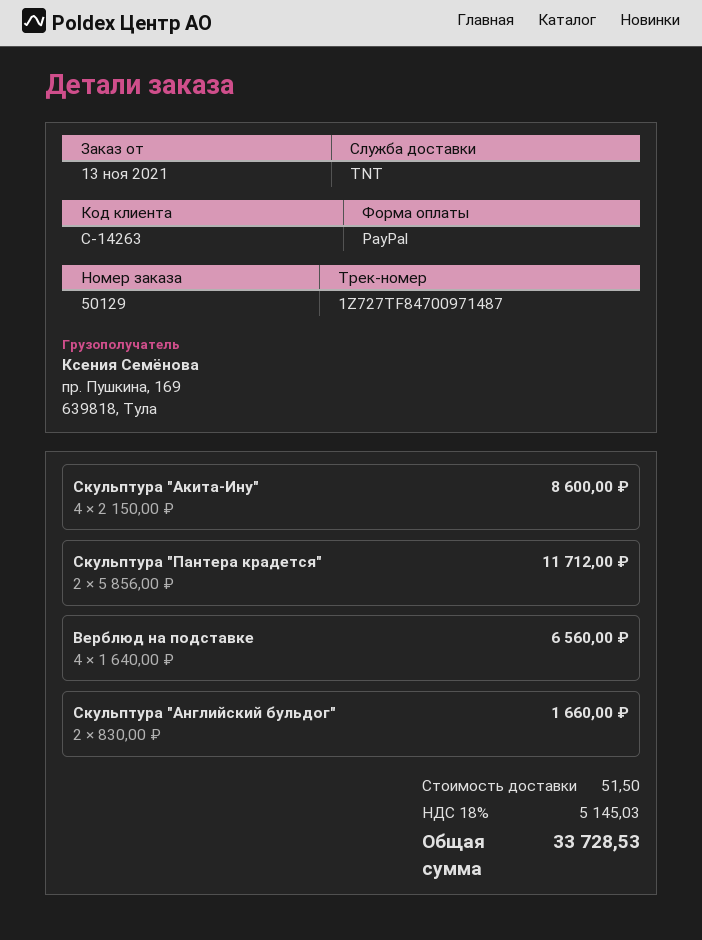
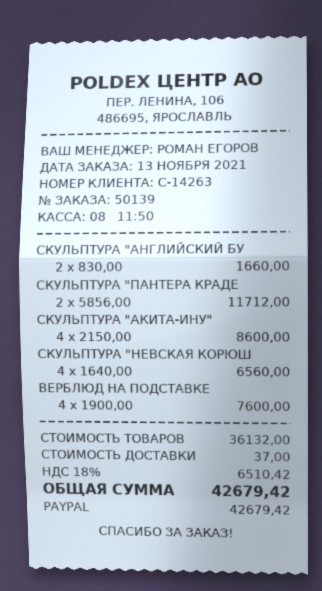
order number: 50129 -> 50139
Верблюд на подставке: 4 x 1640.00 = 6560.00 -> 4 x 1900.00 = 7600.00
СКУЛЬПТУРА "НЕВСКАЯ КОРЮШ: none -> 4 x 1640.00 = 6560.00
shipping: 51.50 -> 37.00
tax: 18% = 5145.03 -> 18% = 6510.42
total: 33728.53 -> 42679.42

